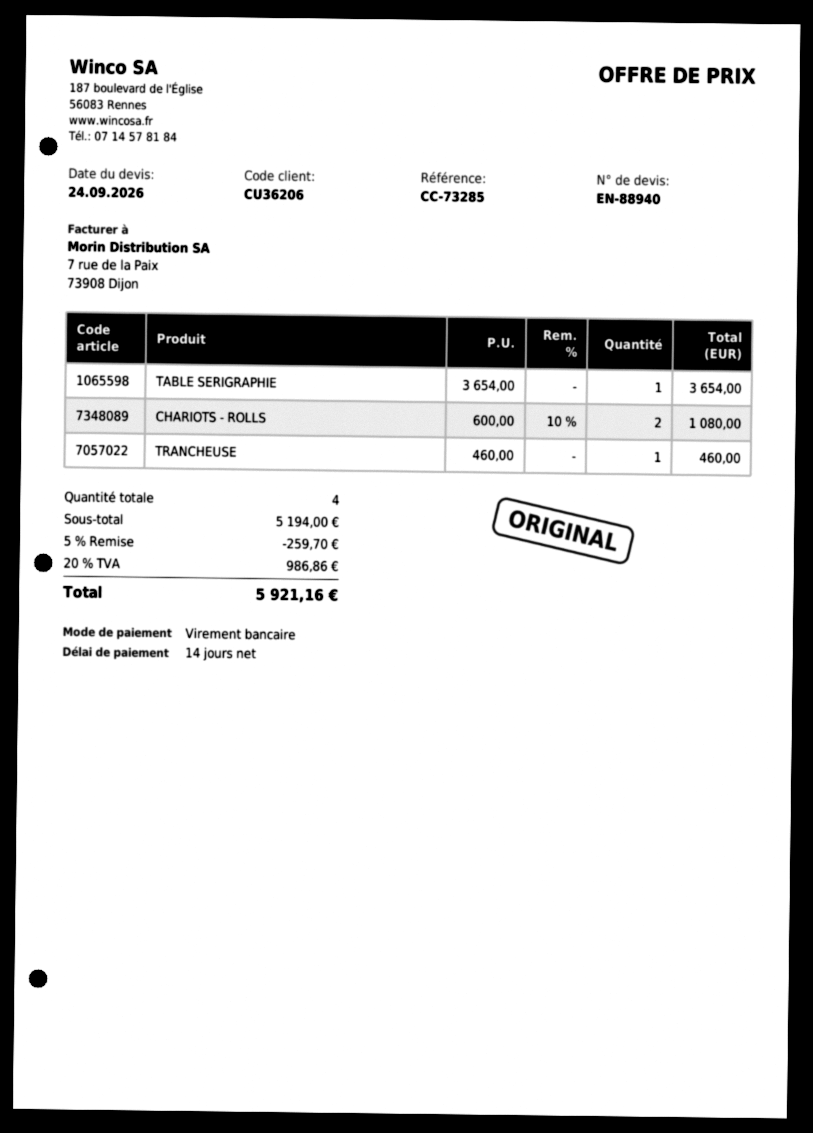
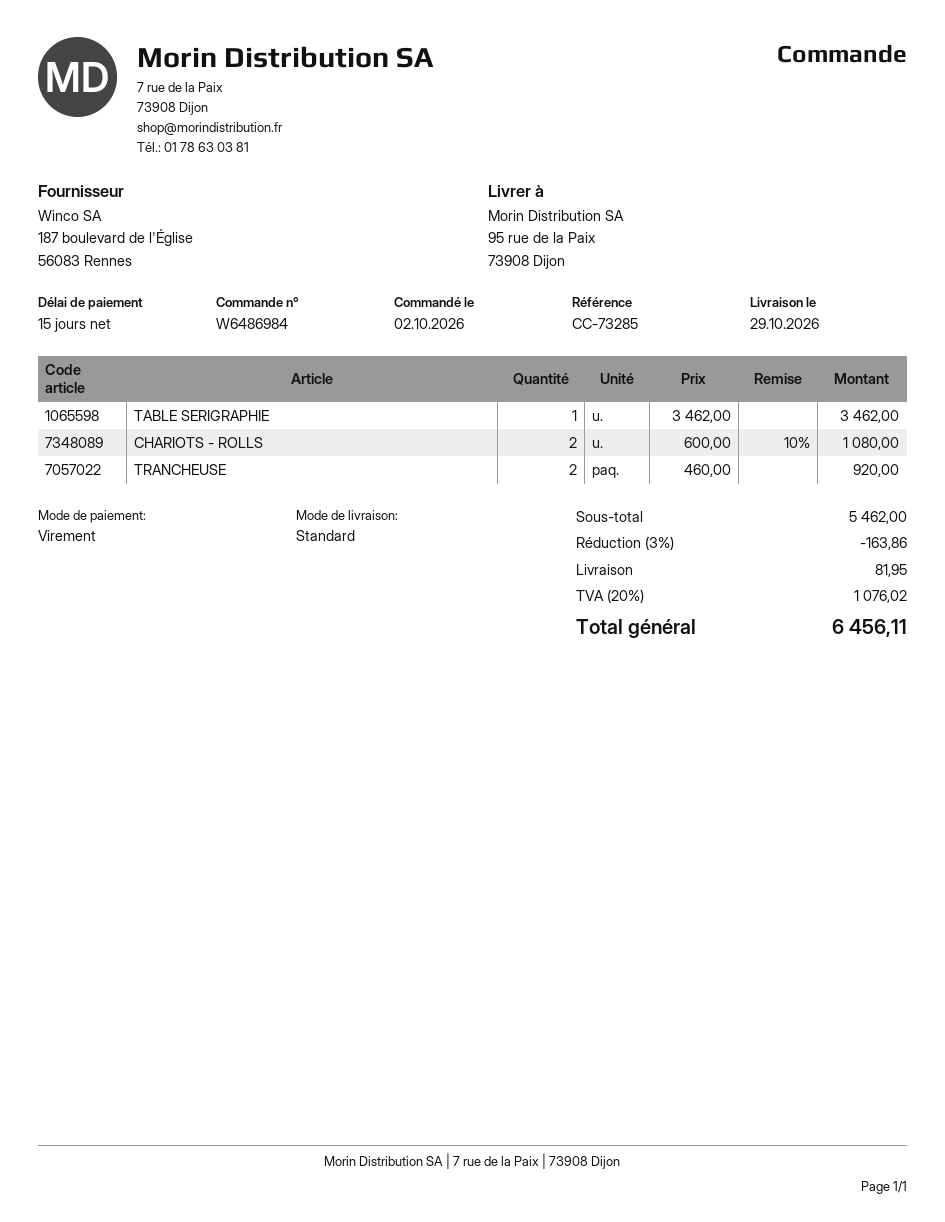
payment terms: 14 days -> 15 days
TABLE SERIGRAPHIE: 1 x 3654.00 = 3654.00 -> 1 x 3462.00 = 3462.00
TRANCHEUSE: 1 x 460.00 = 460.00 -> 2 x 460.00 = 920.00
subtotal: 5194.00 -> 5462.00
discount: 5% = 259.70 -> 3% = 163.86
shipping: none -> 81.95
tax: 20% = 986.86 -> 20% = 1076.02
total: 5921.16 -> 6456.11

